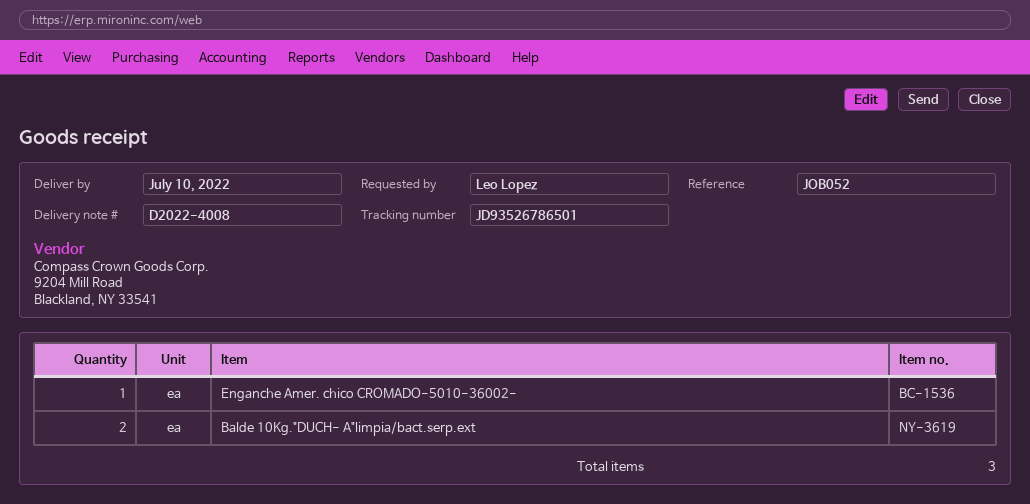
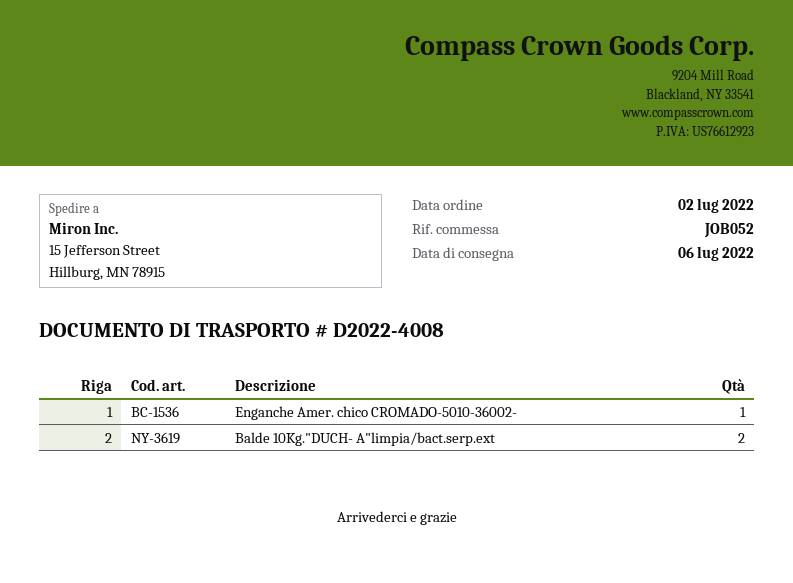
delivery date: 2022-07-10 -> 2022-07-06

